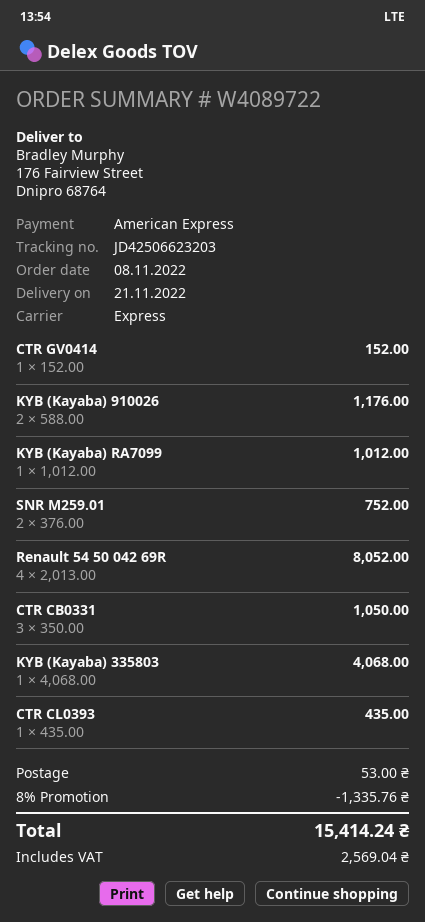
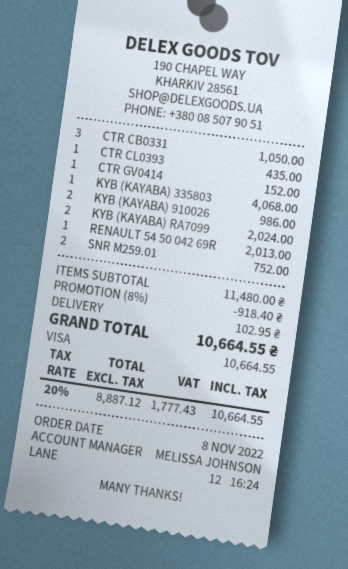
payment method: American Express -> Visa
KYB (Kayaba) 910026: 2 for 1176.00 -> 2 for 986.00
KYB (Kayaba) RA7099: 1 for 1012.00 -> 2 for 2024.00
Renault 54 50 042 69R: 4 for 8052.00 -> 1 for 2013.00
discount: 8% = 1335.76 -> 8% = 918.40
shipping: 53.00 -> 102.95
tax: 2569.04 -> 1777.43
total: 15414.24 -> 10664.55

